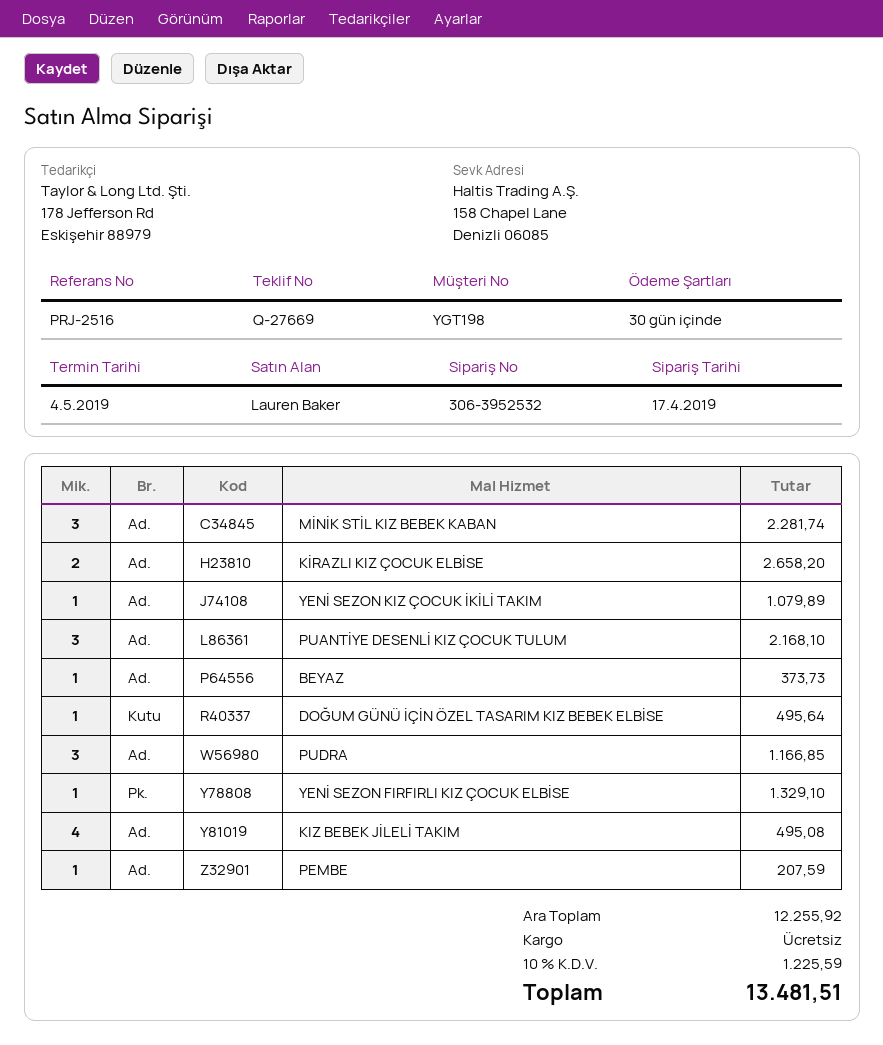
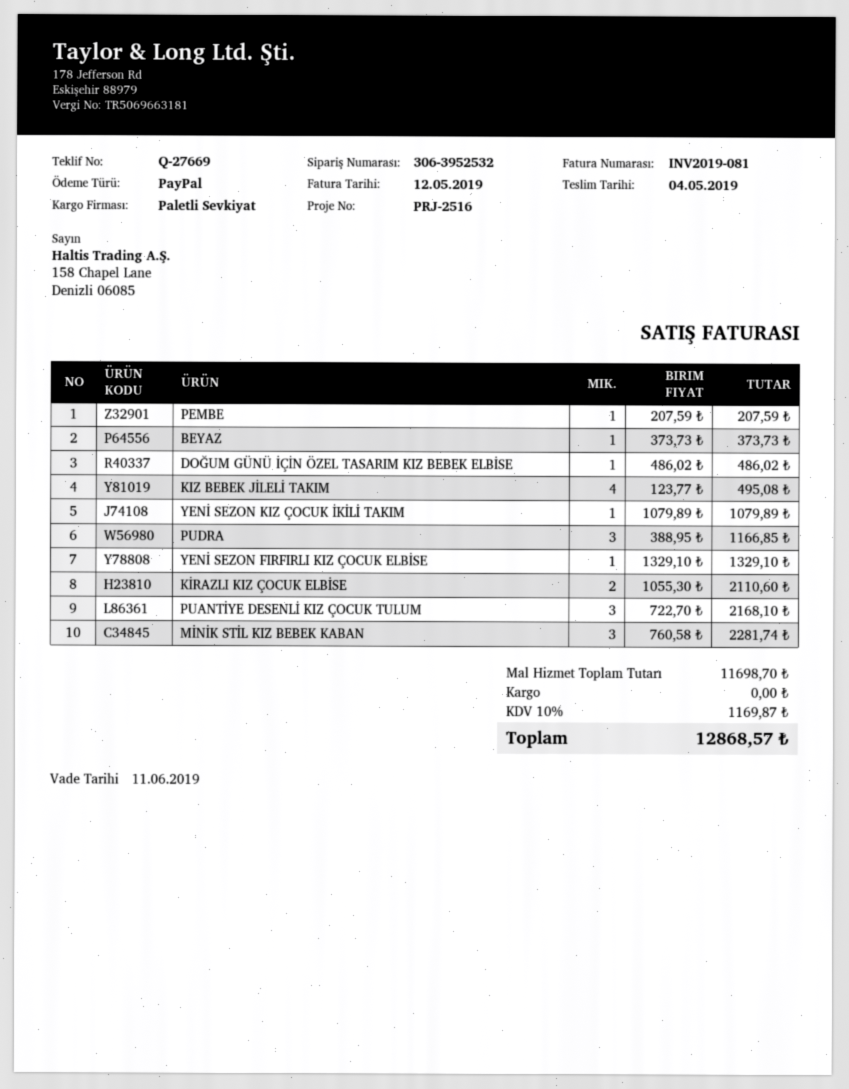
KİRAZLI KIZ ÇOCUK ELBİSE: 2 for 2658.20 -> 2 for 2110.60
DOĞUM GÜNÜ İÇİN ÖZEL TASARIM KIZ BEBEK ELBİSE: 1 for 495.64 -> 1 for 486.02
subtotal: 12255.92 -> 11698.70
tax: 10% = 1225.59 -> 10% = 1169.87
total: 13481.51 -> 12868.57

